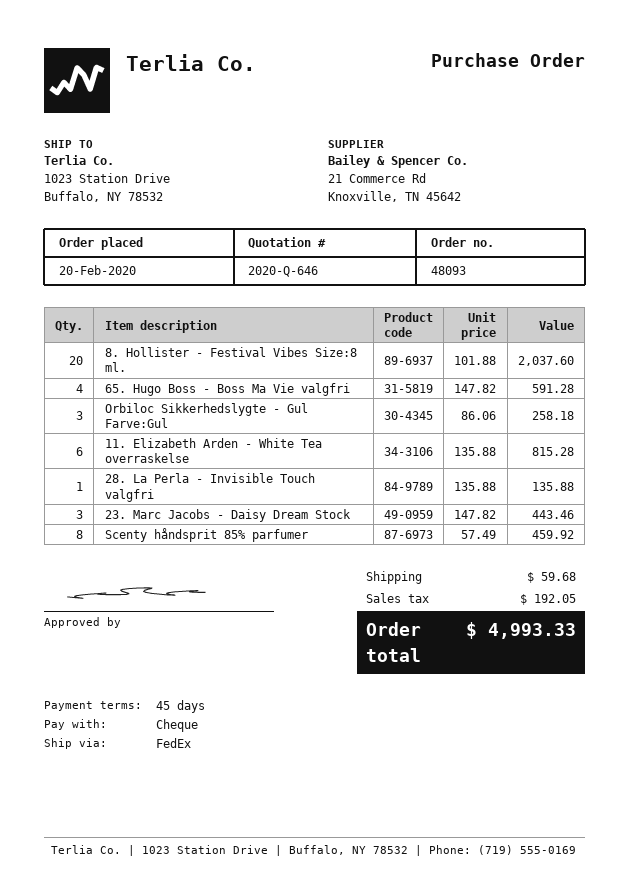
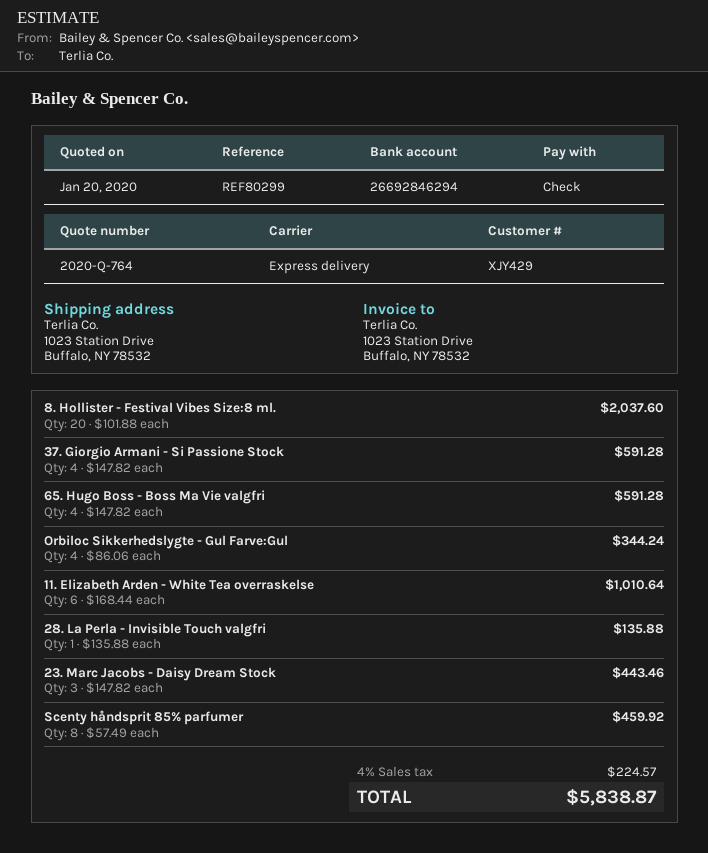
quote number: 2020-Q-646 -> 2020-Q-764
shipping method: FedEx -> express
Orbiloc Sikkerhedslygte - Gul Farve:Gul: 3 x 86.06 = 258.18 -> 4 x 86.06 = 344.24
11. Elizabeth Arden - White Tea overraskelse: 6 x 135.88 = 815.28 -> 6 x 168.44 = 1010.64
37. Giorgio Armani - Si Passione Stock: none -> 4 x 147.82 = 591.28
shipping: 59.68 -> none
tax: 192.05 -> 224.57
total: 4993.33 -> 5838.87

